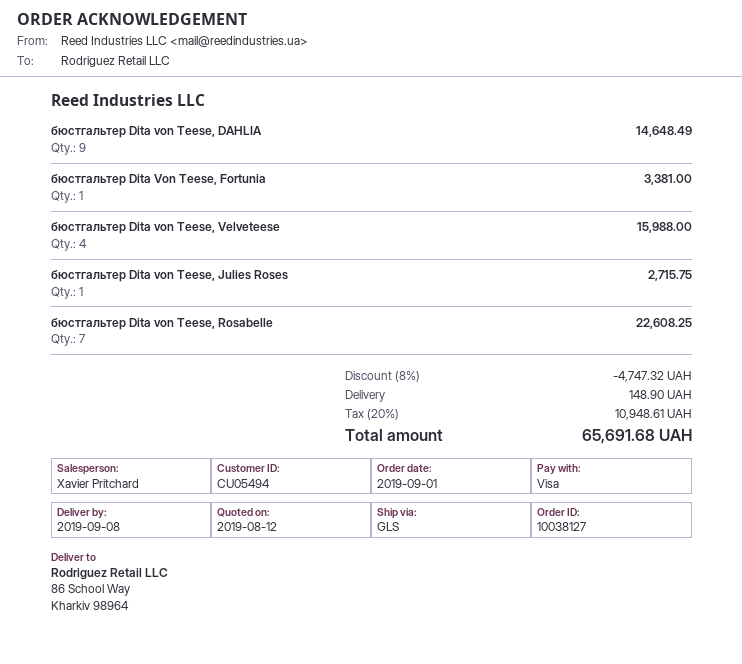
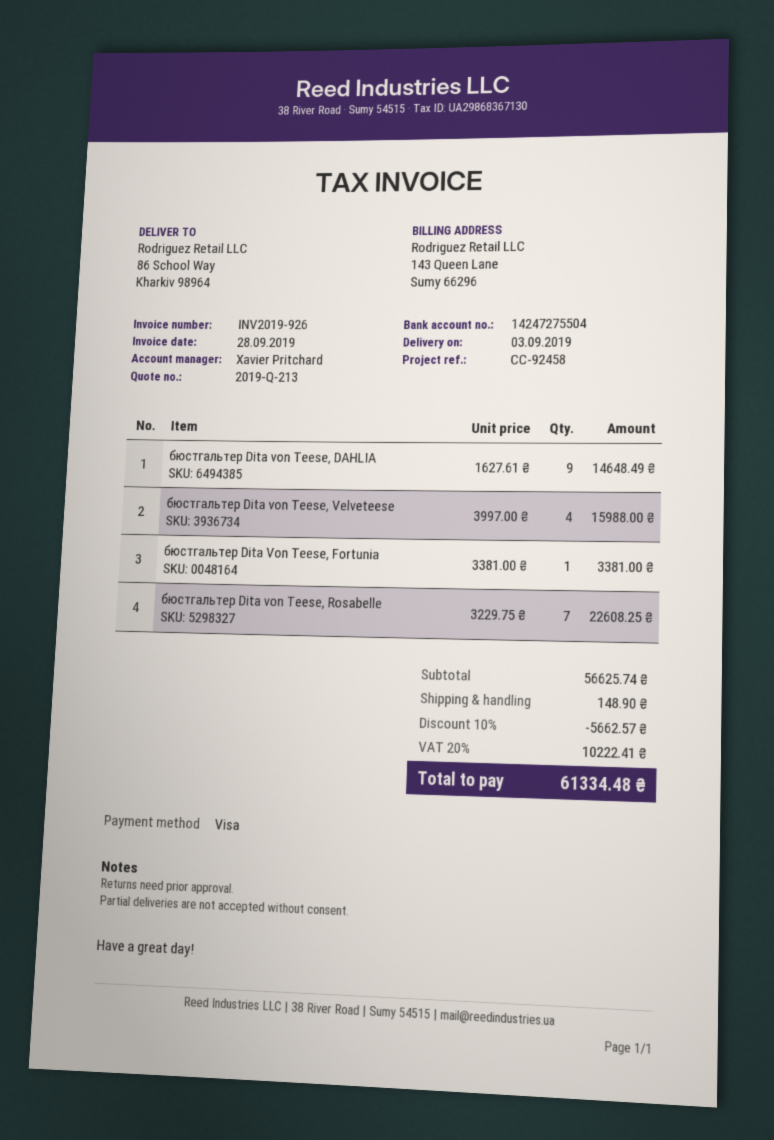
delivery date: 2019-09-08 -> 2019-09-03
бюстгальтер Dita von Teese, Julies Roses: 1 for 2715.75 -> none
discount: 8% = 4747.32 -> 10% = 5662.57
tax: 20% = 10948.61 -> 20% = 10222.41
total: 65691.68 -> 61334.48

